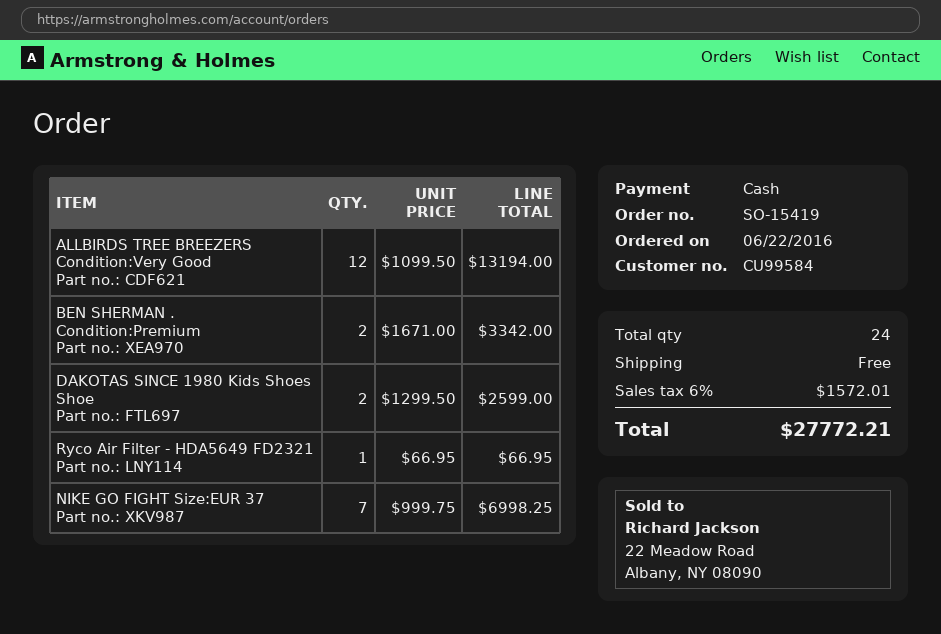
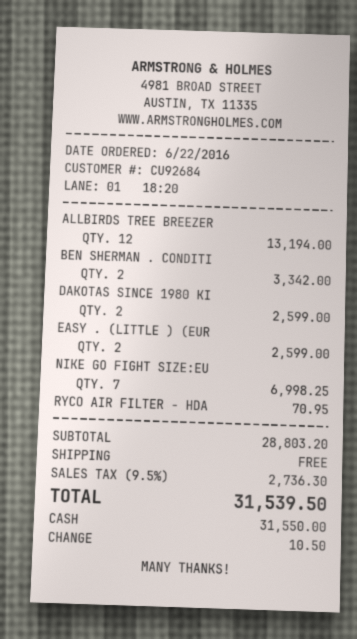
customer number: CU99584 -> CU92684
Ryco Air Filter - HDA5649 FD2321: 1 for 66.95 -> 1 for 70.95
EASY . (LITTLE ) (EUR: none -> 2 for 2599.00
tax: 6% = 1572.01 -> 9.5% = 2736.30
total: 27772.21 -> 31539.50

